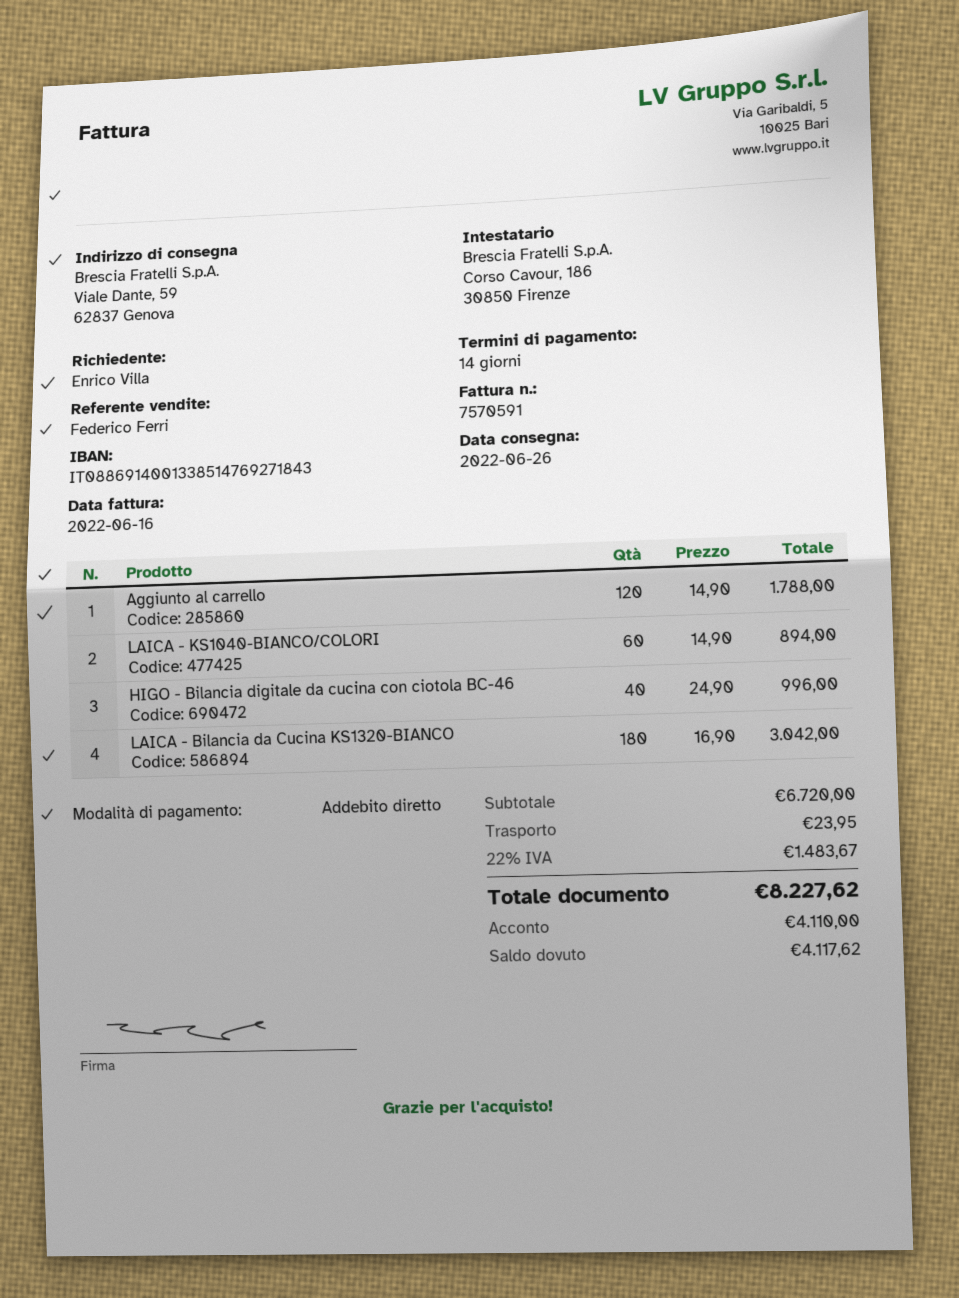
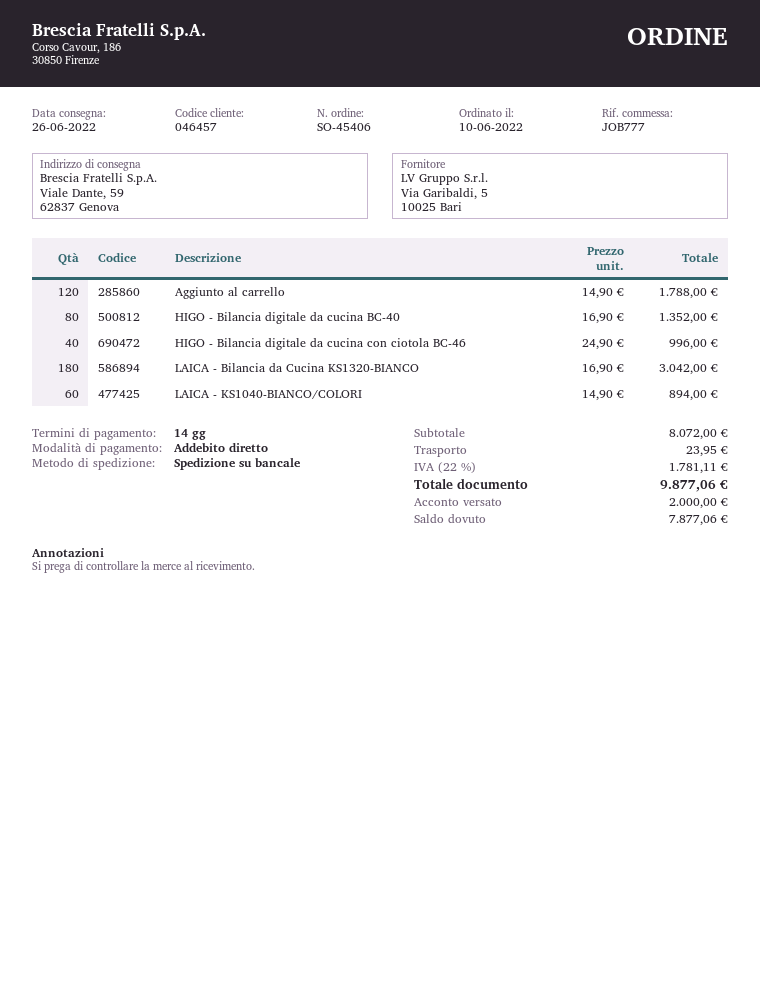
HIGO - Bilancia digitale da cucina BC-40: none -> 80 x 16.90 = 1352.00
subtotal: 6720.00 -> 8072.00
tax: 22% = 1483.67 -> 22% = 1781.11
total: 8227.62 -> 9877.06
deposit: 4110.00 -> 2000.00
balance: 4117.62 -> 7877.06

